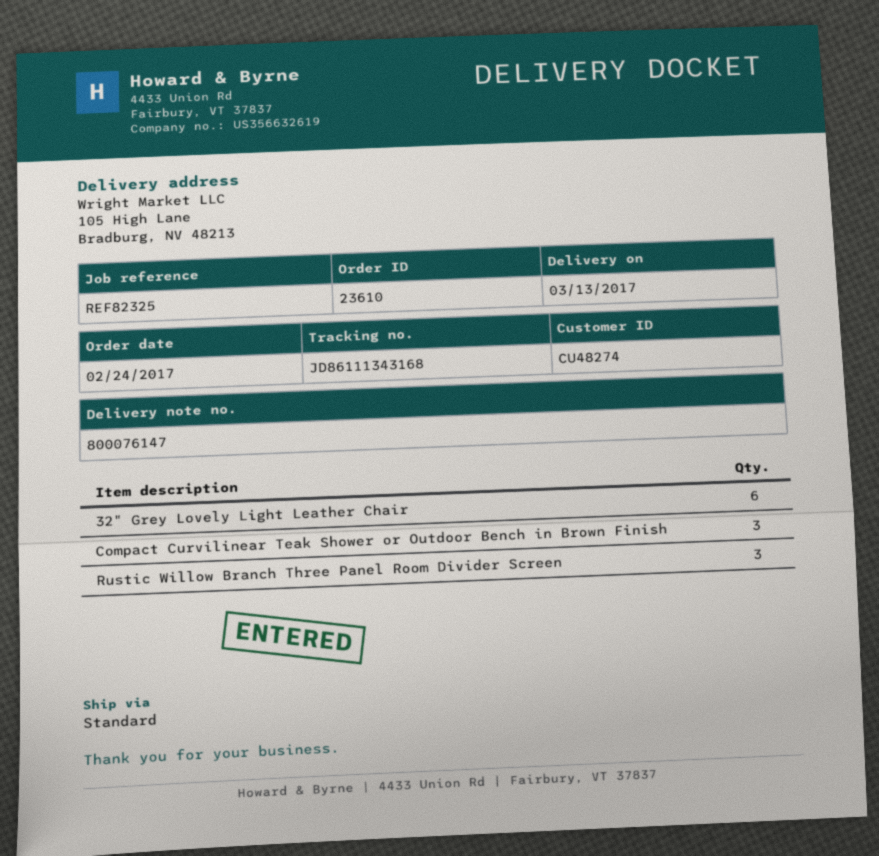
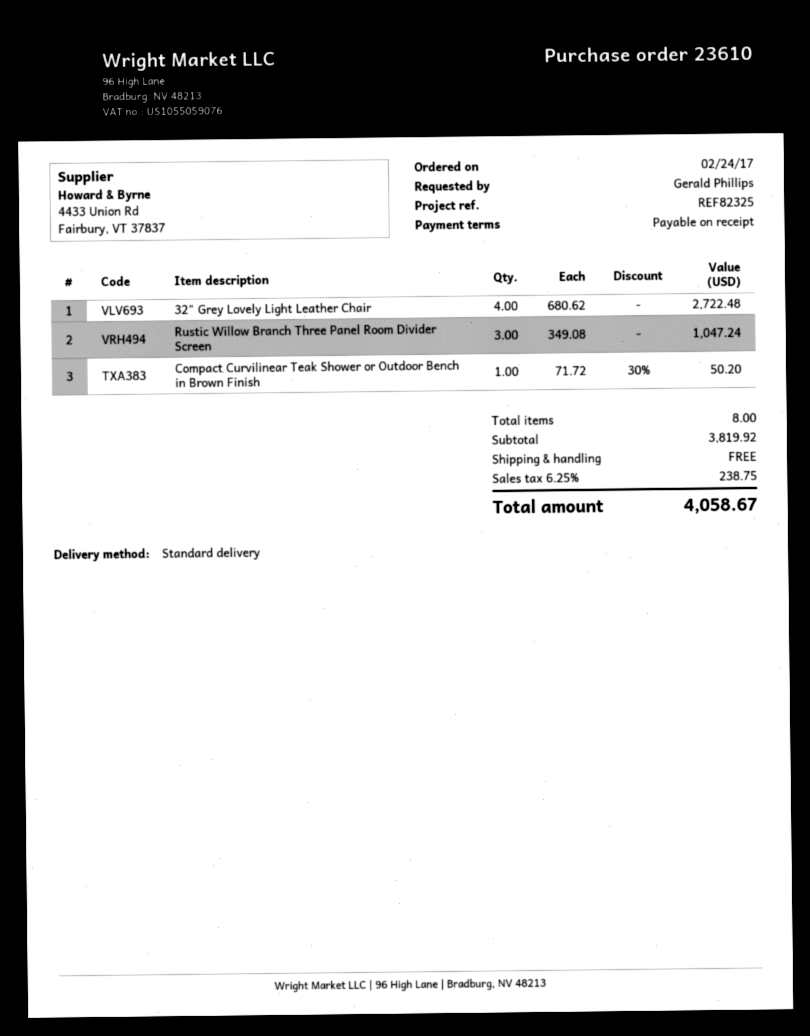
32" Grey Lovely Light Leather Chair: 6 -> 4
Compact Curvilinear Teak Shower or Outdoor Bench in Brown Finish: 3 -> 1

